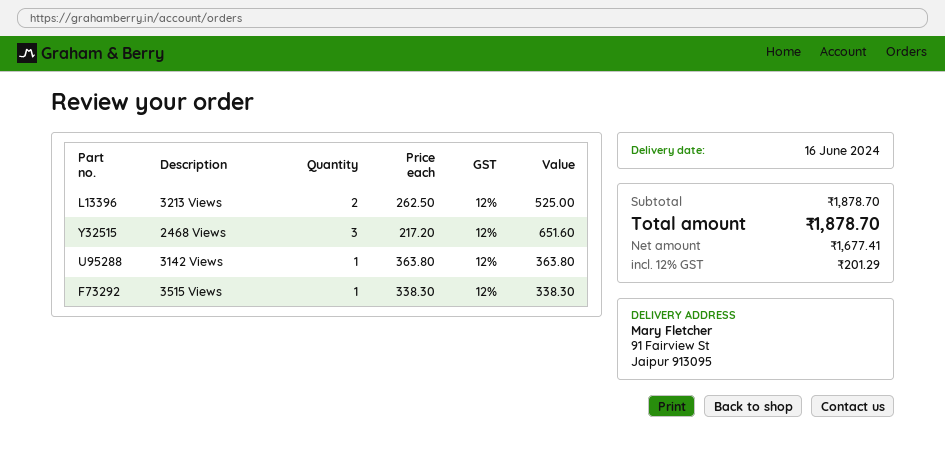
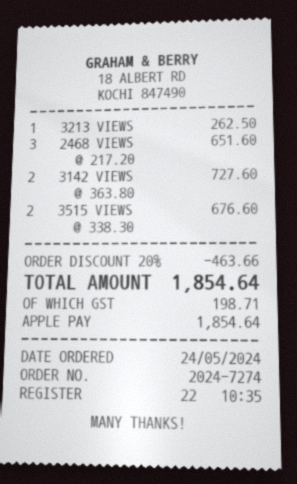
3213 Views: 2 x 262.50 = 525.00 -> 1 x 262.50 = 262.50
3142 Views: 1 x 363.80 = 363.80 -> 2 x 363.80 = 727.60
3515 Views: 1 x 338.30 = 338.30 -> 2 x 338.30 = 676.60
discount: none -> 20% = 463.66
tax: 201.29 -> 198.71
total: 1878.70 -> 1854.64

